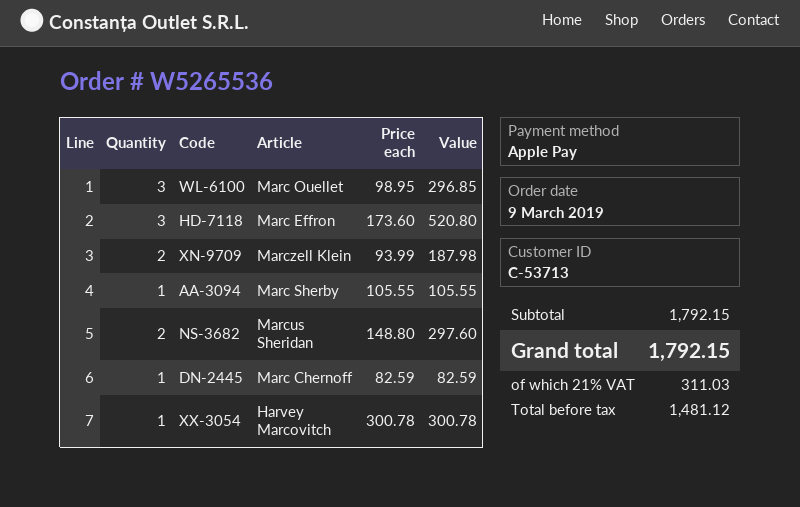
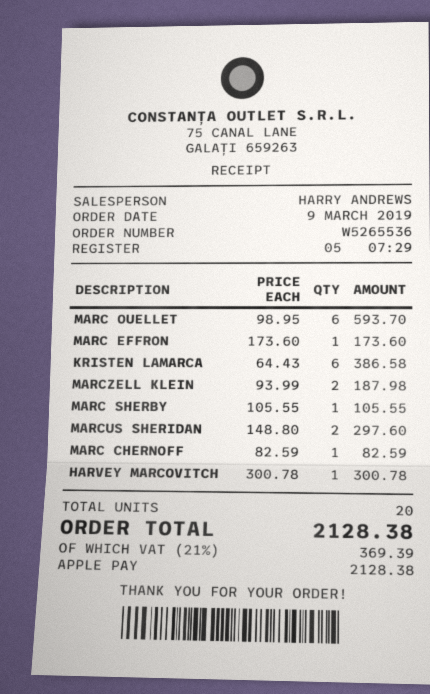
Marc Ouellet: 3 x 98.95 = 296.85 -> 6 x 98.95 = 593.70
Marc Effron: 3 x 173.60 = 520.80 -> 1 x 173.60 = 173.60
KRISTEN LAMARCA: none -> 6 x 64.43 = 386.58
tax: 21% = 311.03 -> 21% = 369.39
total: 1792.15 -> 2128.38

